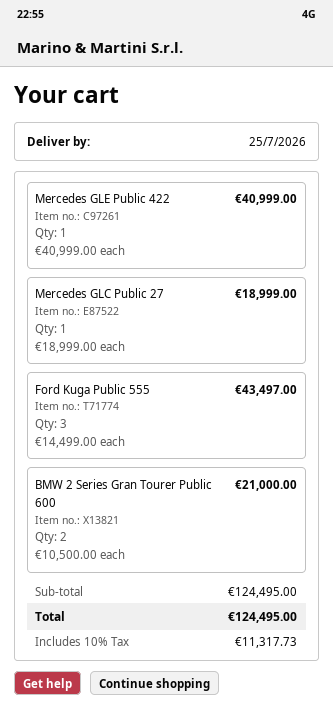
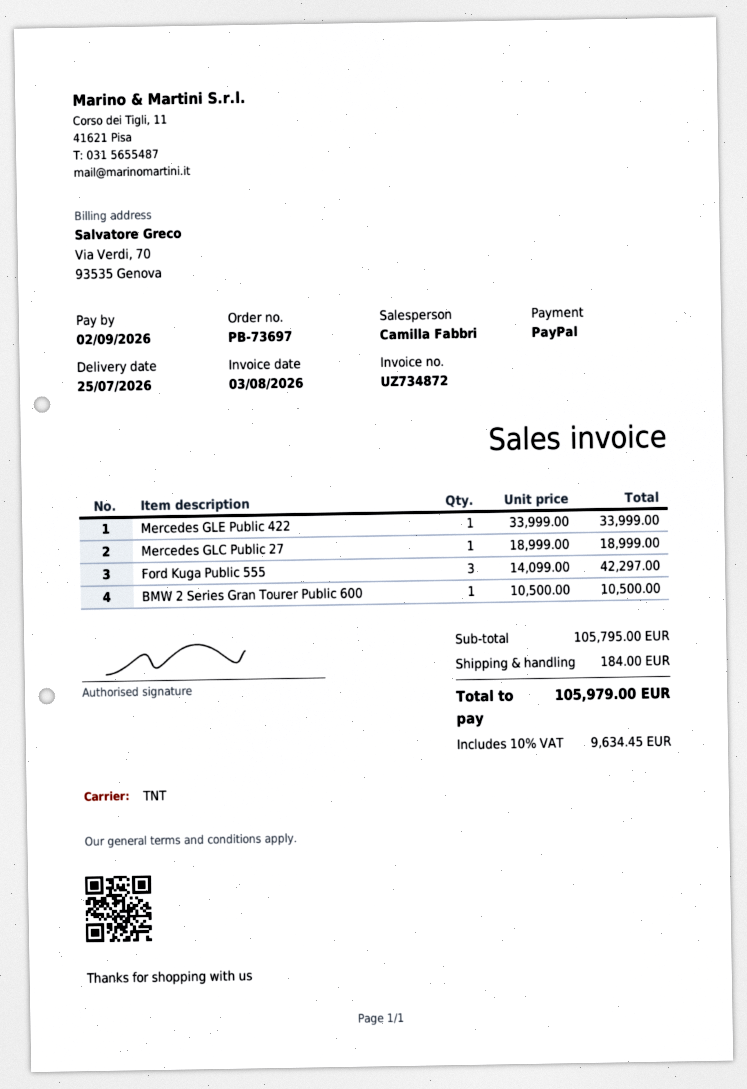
Mercedes GLE Public 422: 1 x 40999.00 = 40999.00 -> 1 x 33999.00 = 33999.00
Ford Kuga Public 555: 3 x 14499.00 = 43497.00 -> 3 x 14099.00 = 42297.00
BMW 2 Series Gran Tourer Public 600: 2 x 10500.00 = 21000.00 -> 1 x 10500.00 = 10500.00
subtotal: 124495.00 -> 105795.00
shipping: none -> 184.00
tax: 10% = 11317.73 -> 10% = 9634.45
total: 124495.00 -> 105979.00

